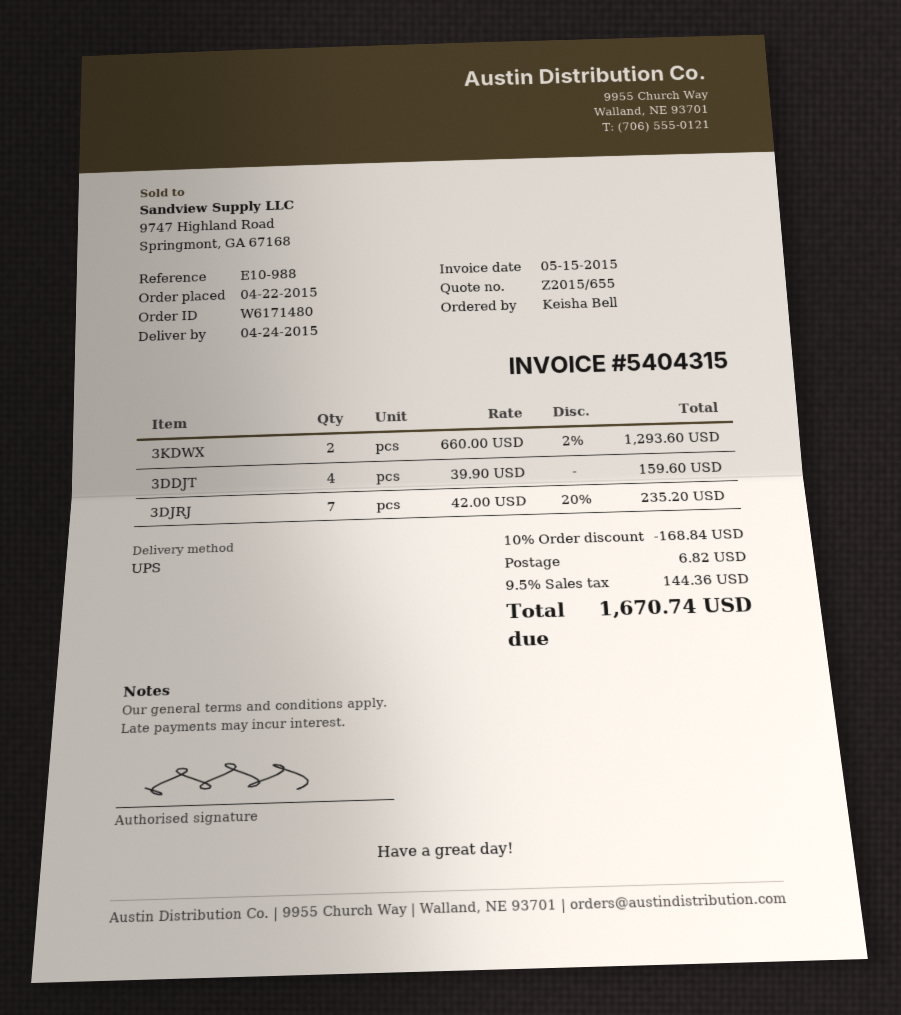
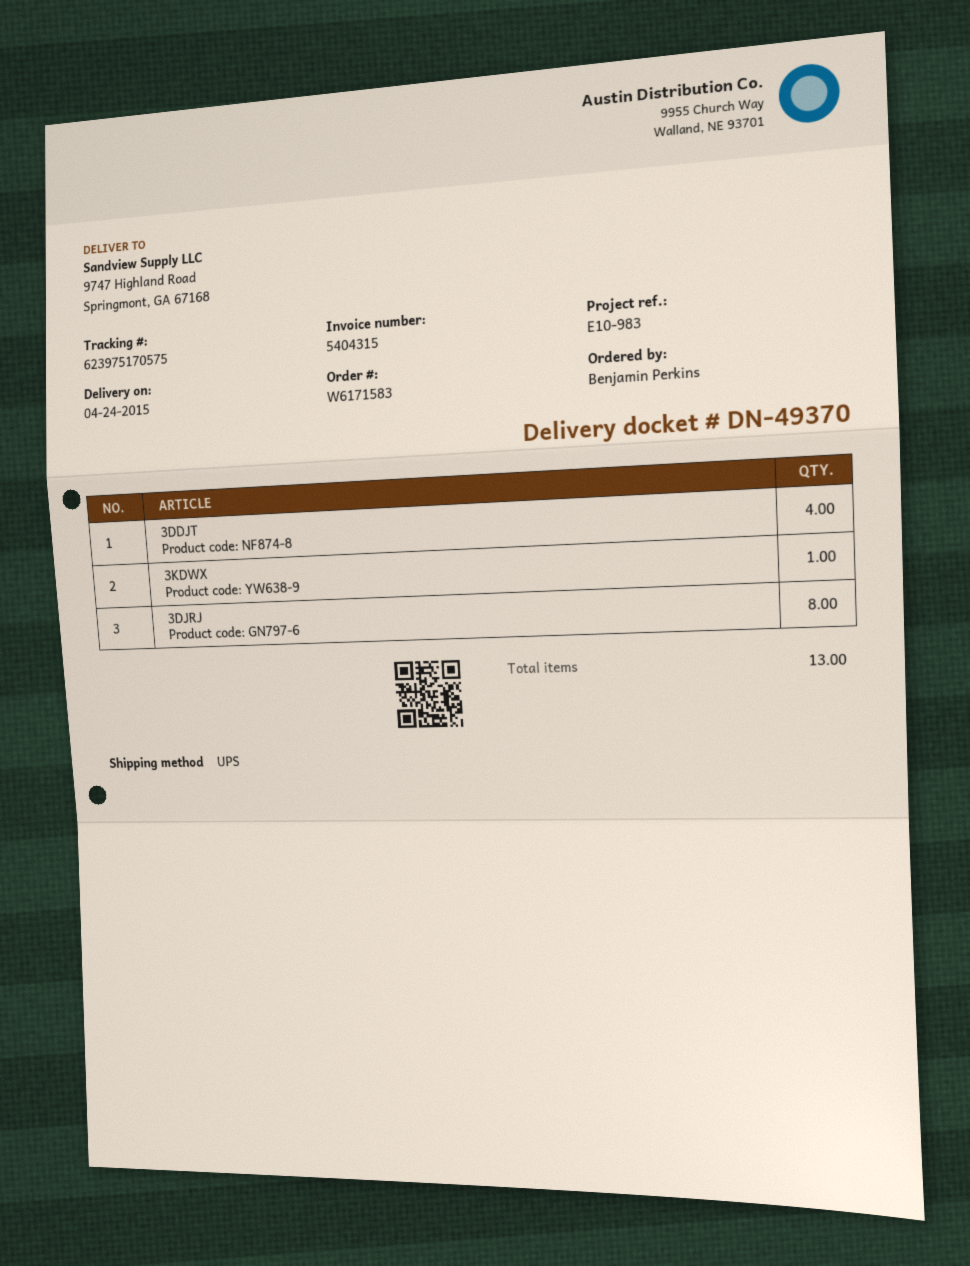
order number: W6171480 -> W6171583
reference: E10-988 -> E10-983
ordered by: Keisha Bell -> Benjamin Perkins
3KDWX: 2 -> 1
3DJRJ: 7 -> 8

